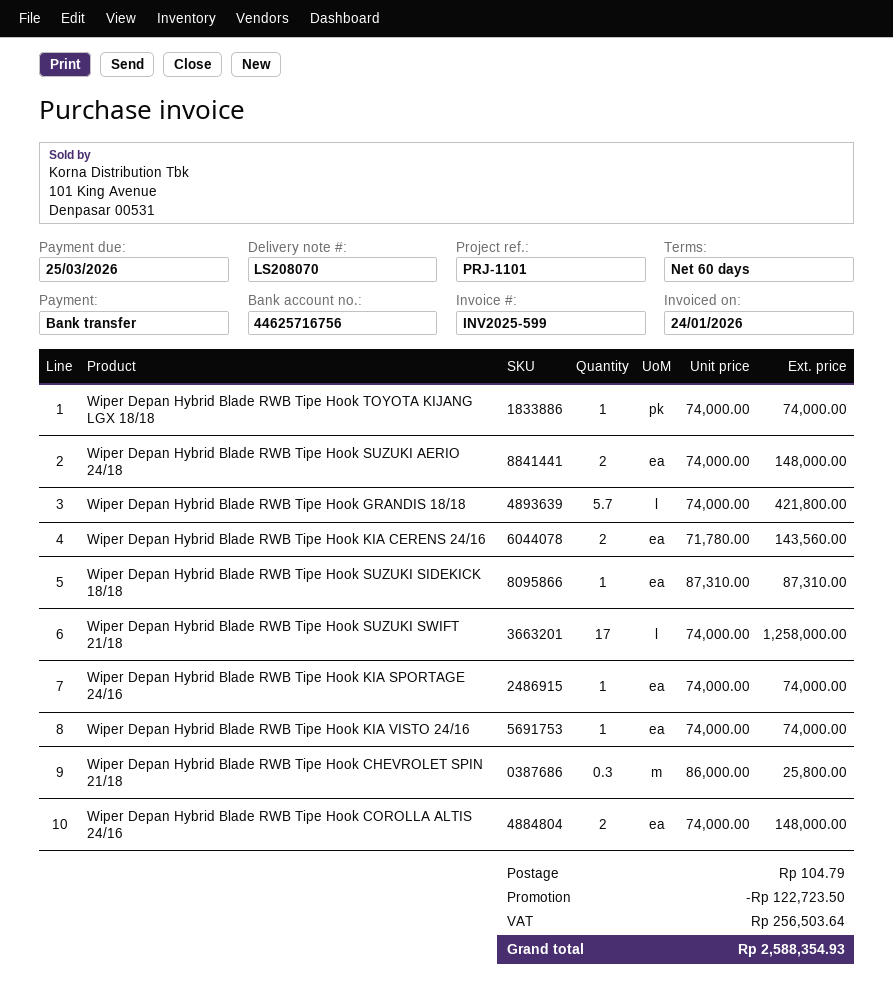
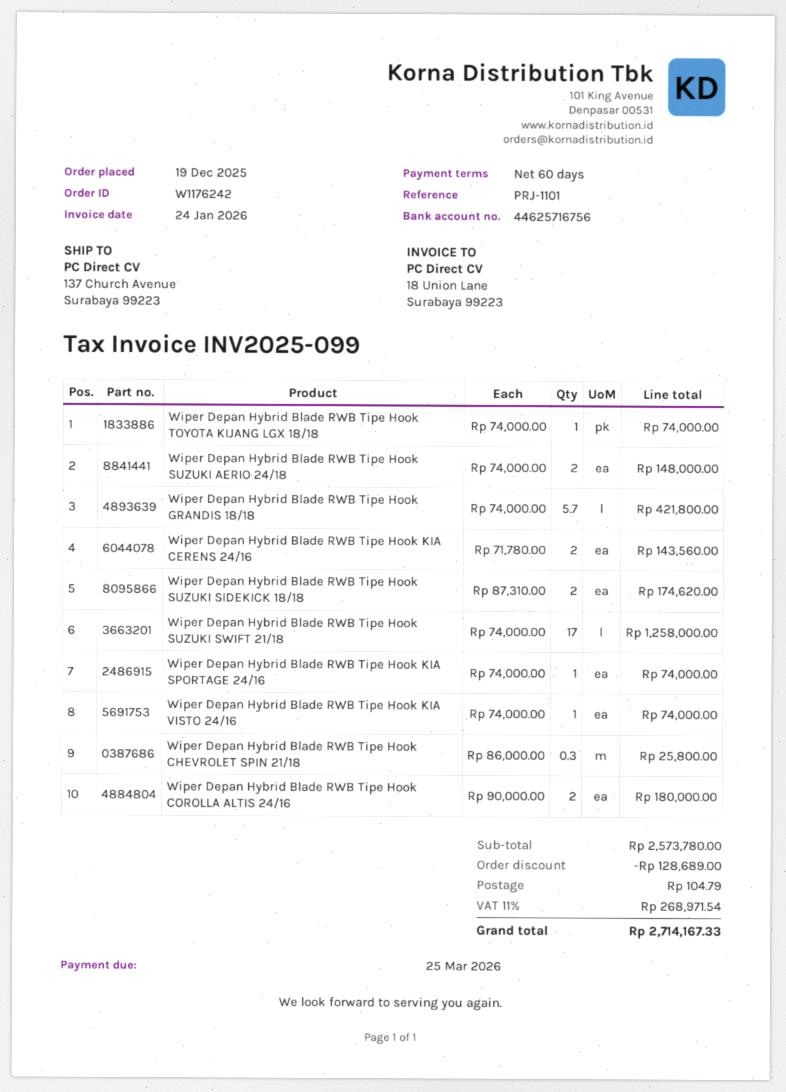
invoice number: INV2025-599 -> INV2025-099
Wiper Depan Hybrid Blade RWB Tipe Hook SUZUKI SIDEKICK 18/18: 1 x 87310.00 = 87310.00 -> 2 x 87310.00 = 174620.00
Wiper Depan Hybrid Blade RWB Tipe Hook COROLLA ALTIS 24/16: 2 x 74000.00 = 148000.00 -> 2 x 90000.00 = 180000.00
discount: 122723.50 -> 128689.00
tax: 256503.64 -> 268971.54
total: 2588354.93 -> 2714167.33

